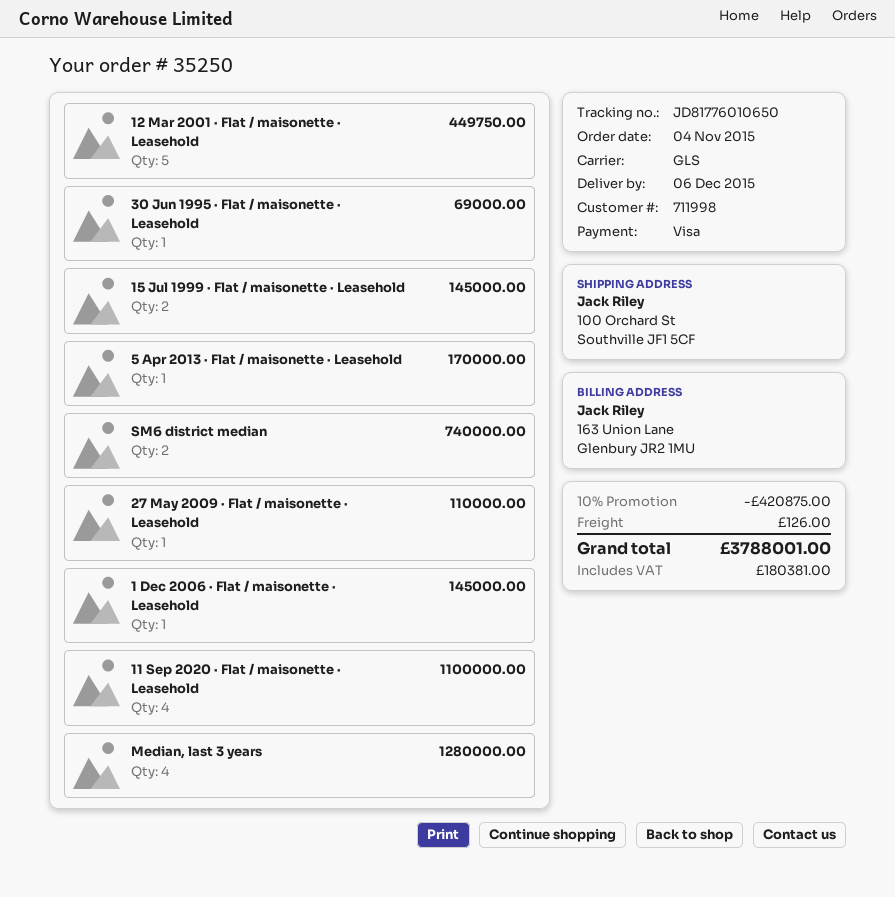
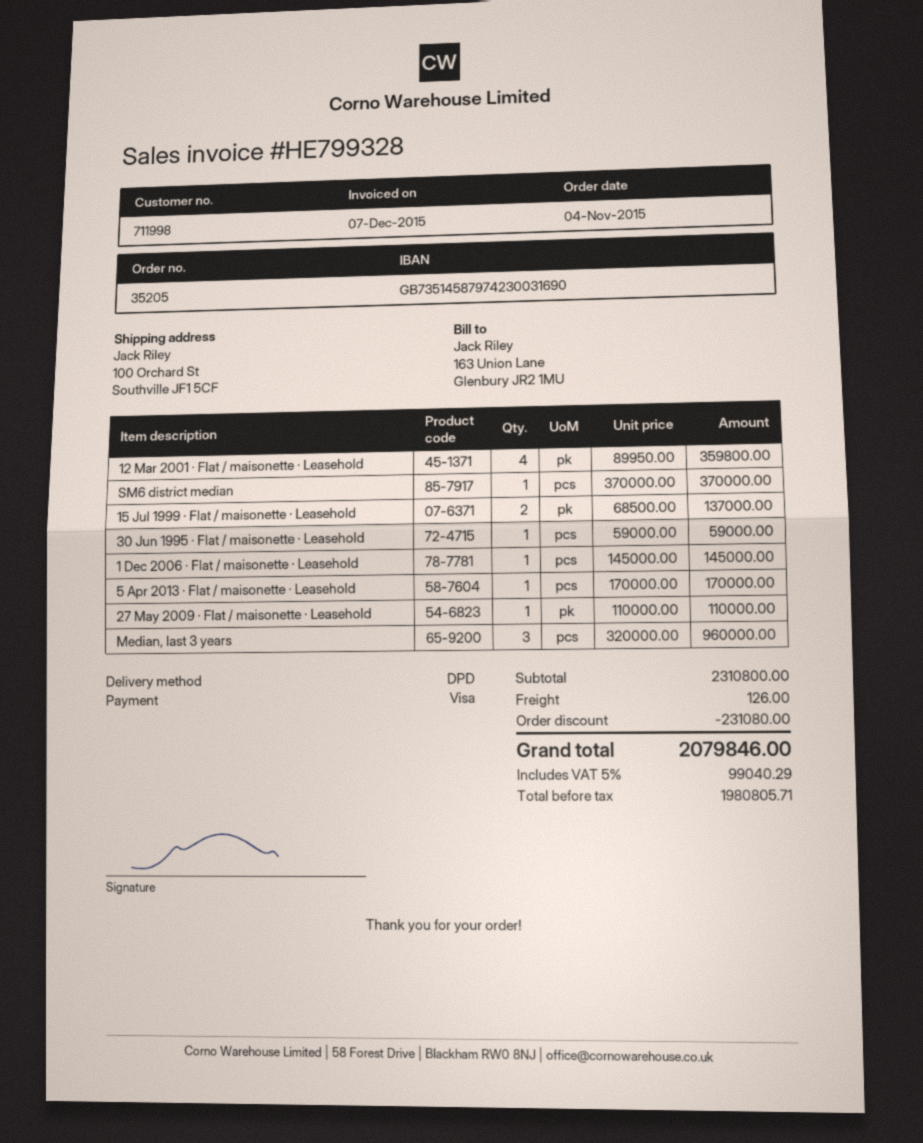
order number: 35250 -> 35205
shipping method: GLS -> DPD
12 Mar 2001 · Flat / maisonette · Leasehold: 5 for 449750.00 -> 4 for 359800.00
30 Jun 1995 · Flat / maisonette · Leasehold: 1 for 69000.00 -> 1 for 59000.00
15 Jul 1999 · Flat / maisonette · Leasehold: 2 for 145000.00 -> 2 for 137000.00
SM6 district median: 2 for 740000.00 -> 1 for 370000.00
11 Sep 2020 · Flat / maisonette · Leasehold: 4 for 1100000.00 -> none
Median, last 3 years: 4 for 1280000.00 -> 3 for 960000.00
discount: 420875.00 -> 231080.00
tax: 180381.00 -> 99040.29
total: 3788001.00 -> 2079846.00

